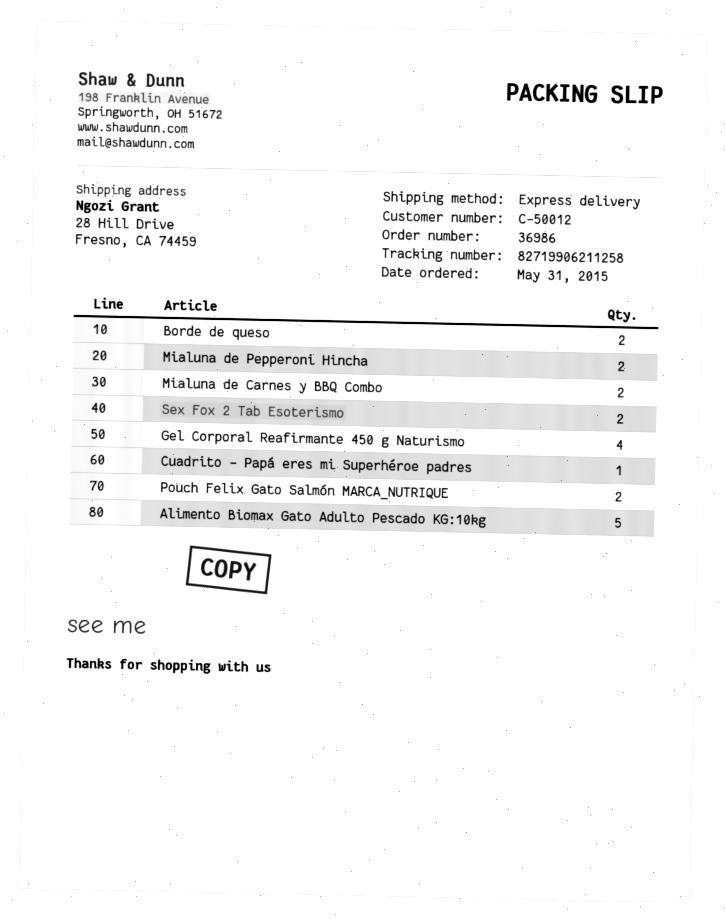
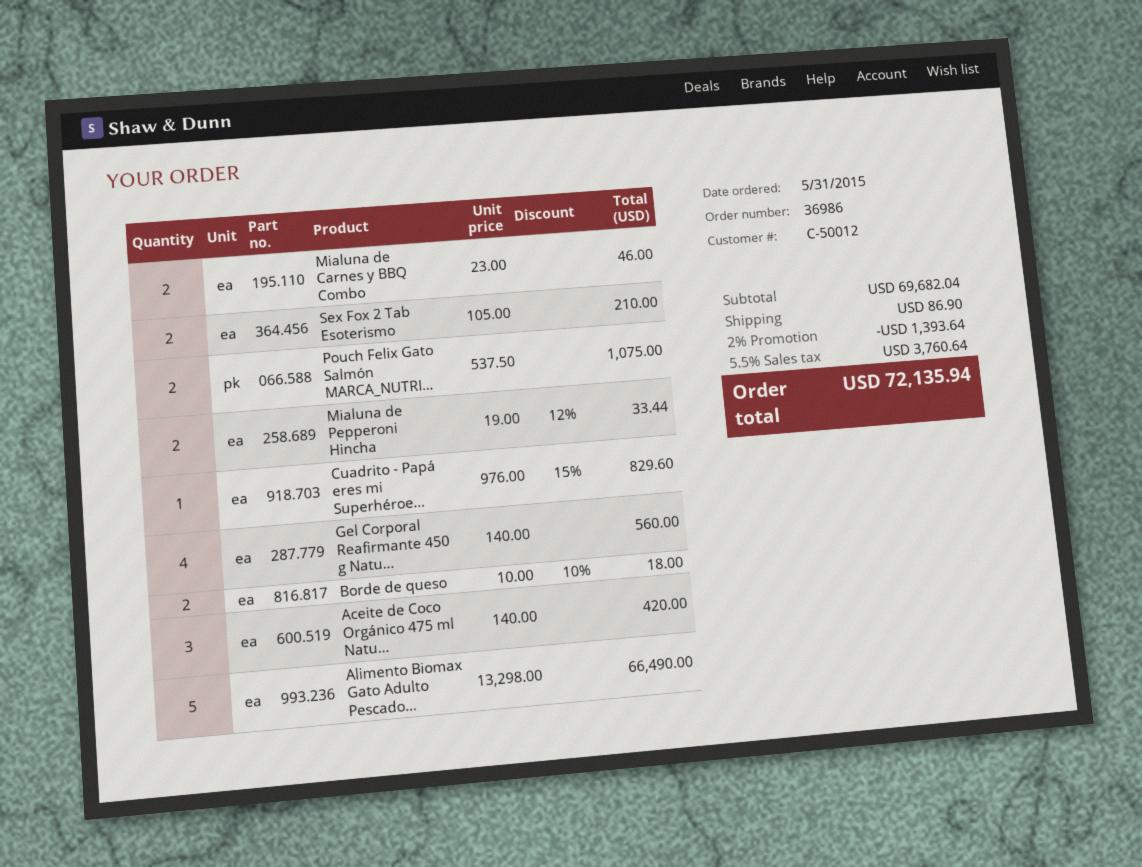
Aceite de Coco Orgánico 475 ml Natu...: none -> 3

